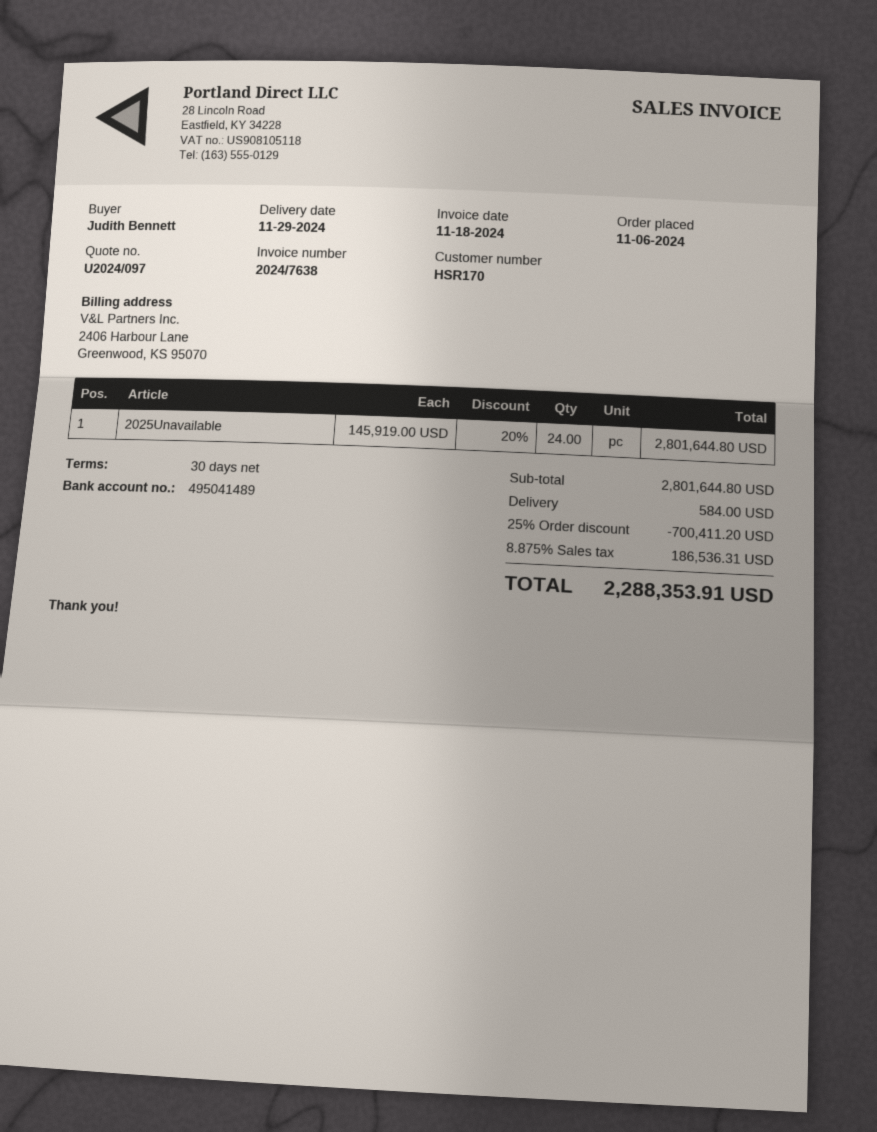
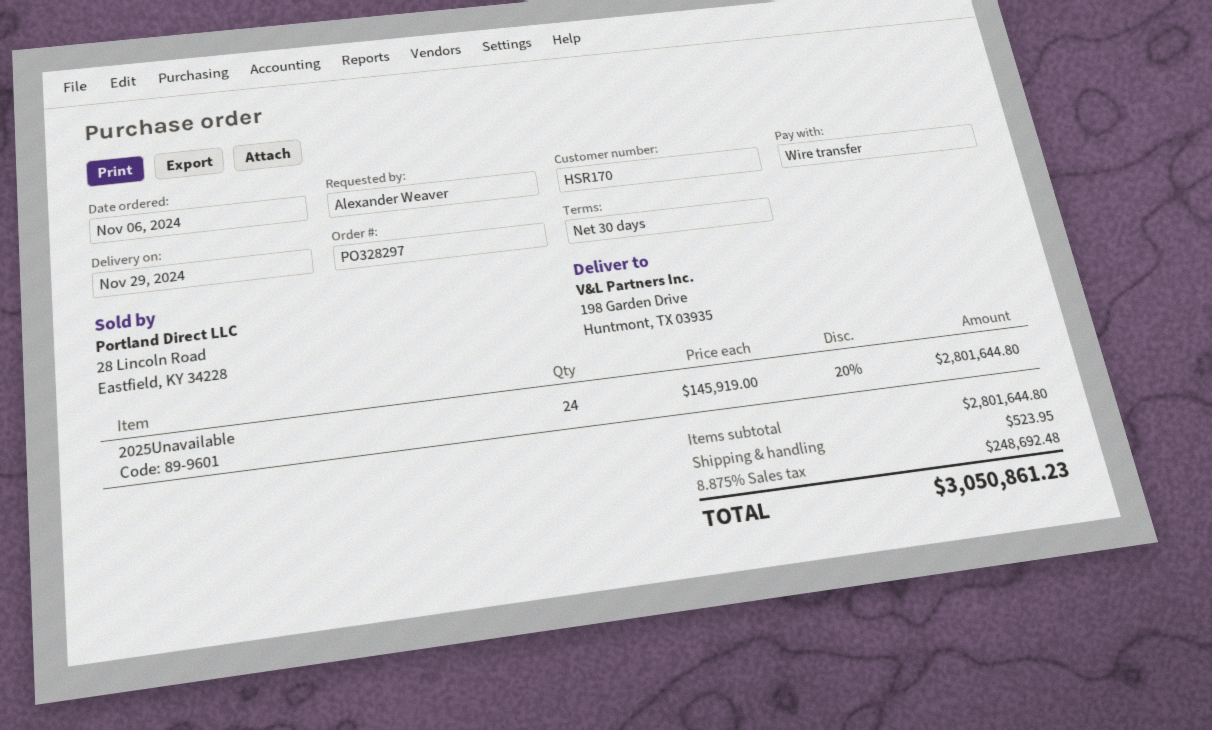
ordered by: Judith Bennett -> Alexander Weaver
discount: 25% = 700411.20 -> none
shipping: 584.00 -> 523.95
tax: 8.875% = 186536.31 -> 8.875% = 248692.48
total: 2288353.91 -> 3050861.23

